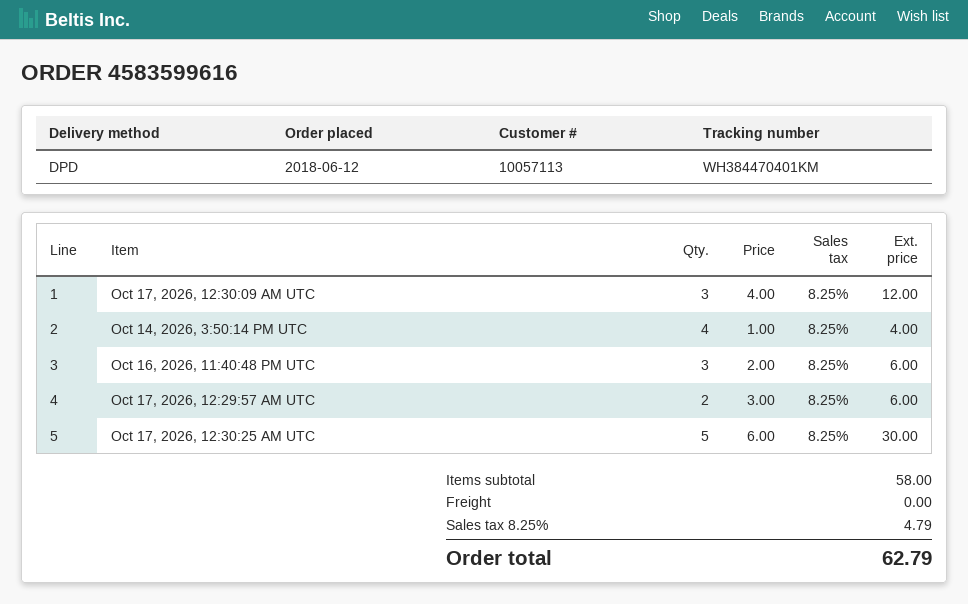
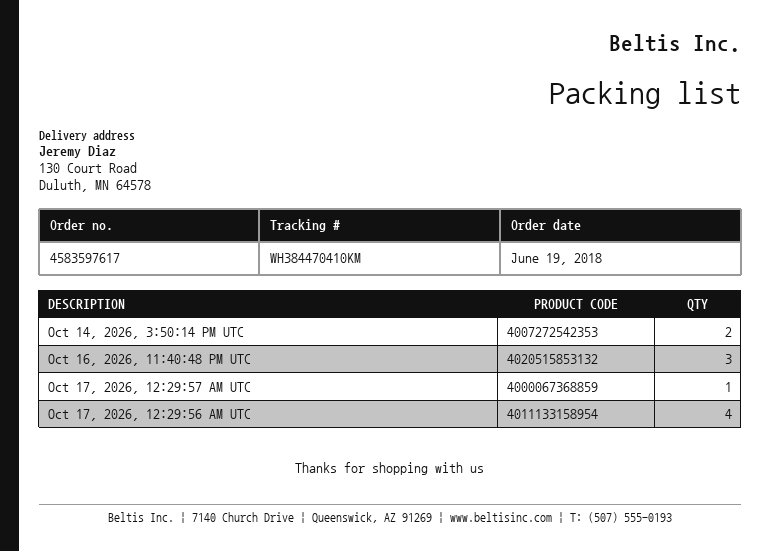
order number: 4583599616 -> 4583597617
order date: 2018-06-12 -> 2018-06-19
tracking number: WH384470401KM -> WH384470410KM
Oct 17, 2026, 12:30:09 AM UTC: 3 -> none
Oct 14, 2026, 3:50:14 PM UTC: 4 -> 2
Oct 17, 2026, 12:29:57 AM UTC: 2 -> 1
Oct 17, 2026, 12:30:25 AM UTC: 5 -> none
Oct 17, 2026, 12:29:56 AM UTC: none -> 4

